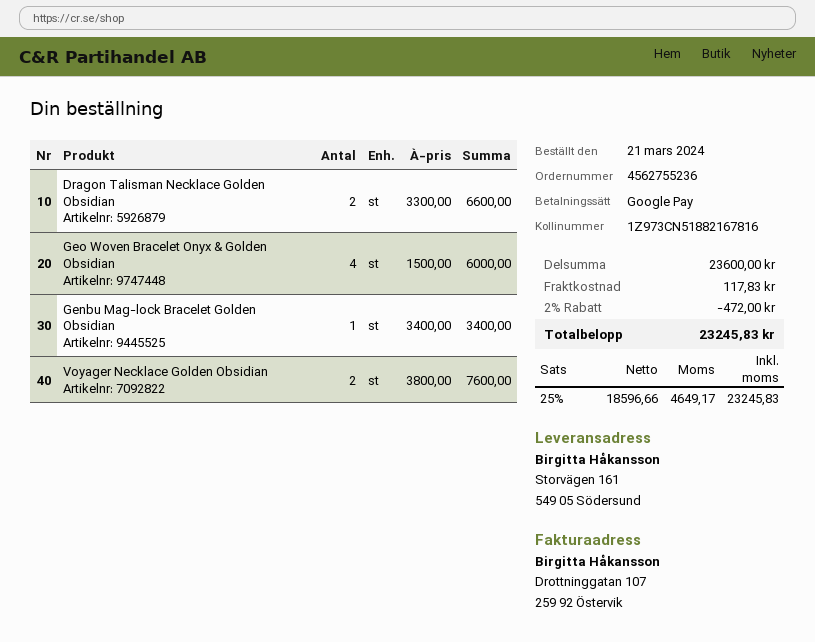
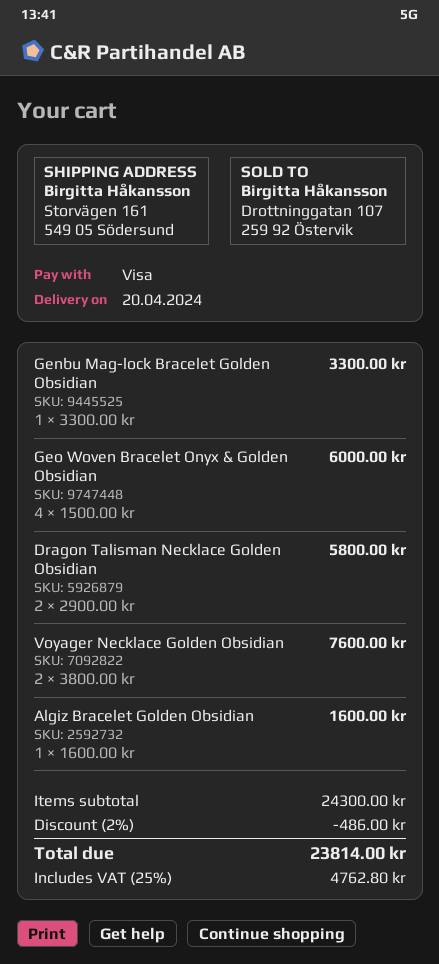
payment method: Google Pay -> Visa
Dragon Talisman Necklace Golden Obsidian: 2 x 3300.00 = 6600.00 -> 2 x 2900.00 = 5800.00
Genbu Mag-lock Bracelet Golden Obsidian: 1 x 3400.00 = 3400.00 -> 1 x 3300.00 = 3300.00
Algiz Bracelet Golden Obsidian: none -> 1 x 1600.00 = 1600.00
subtotal: 23600.00 -> 24300.00
discount: 2% = 472.00 -> 2% = 486.00
shipping: 117.83 -> none
tax: 25% = 4649.17 -> 25% = 4762.80
total: 23245.83 -> 23814.00

